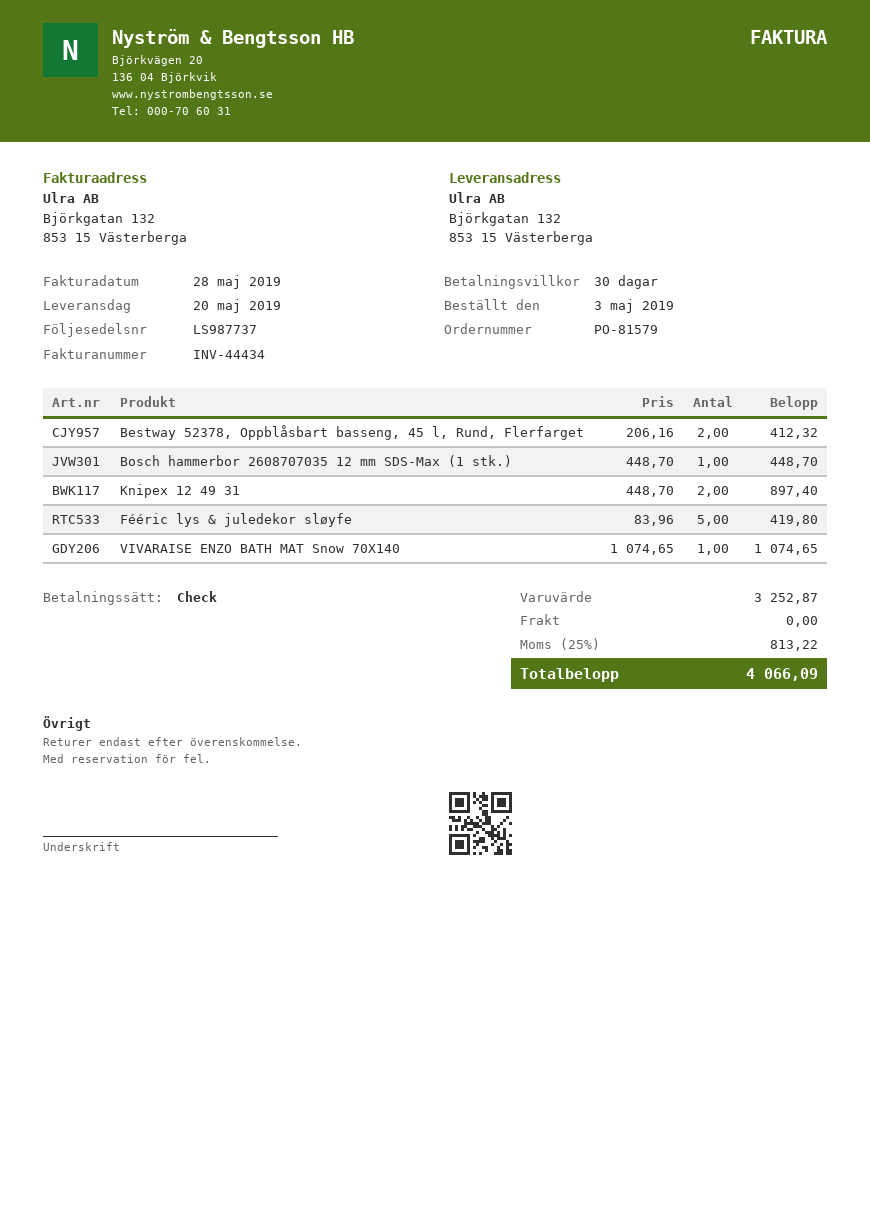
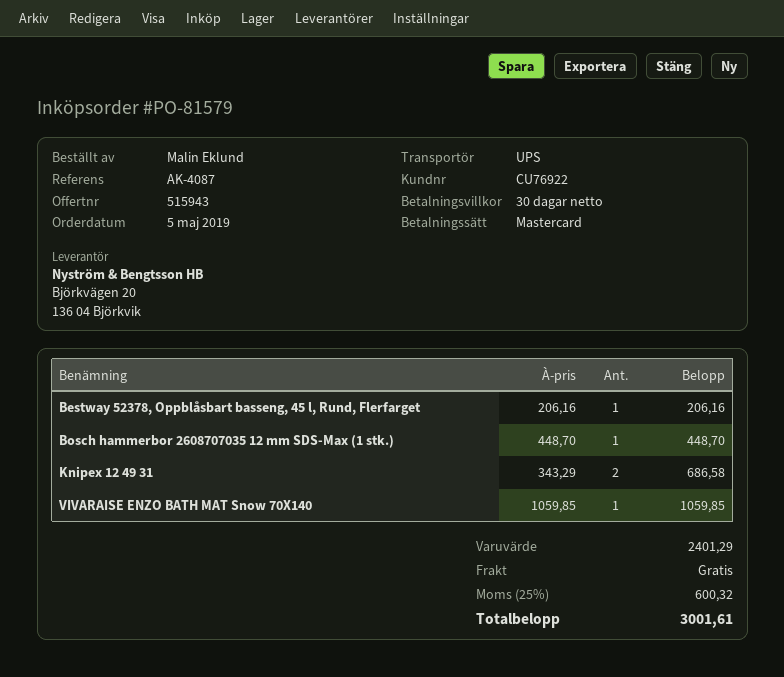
order date: 2019-05-03 -> 2019-05-05
payment method: cheque -> Mastercard
Bestway 52378, Oppblåsbart basseng, 45 l, Rund, Flerfarget: 2 x 206.16 = 412.32 -> 1 x 206.16 = 206.16
Knipex 12 49 31: 2 x 448.70 = 897.40 -> 2 x 343.29 = 686.58
Fééric lys & juledekor sløyfe: 5 x 83.96 = 419.80 -> none
VIVARAISE ENZO BATH MAT Snow 70X140: 1 x 1074.65 = 1074.65 -> 1 x 1059.85 = 1059.85
subtotal: 3252.87 -> 2401.29
tax: 25% = 813.22 -> 25% = 600.32
total: 4066.09 -> 3001.61

